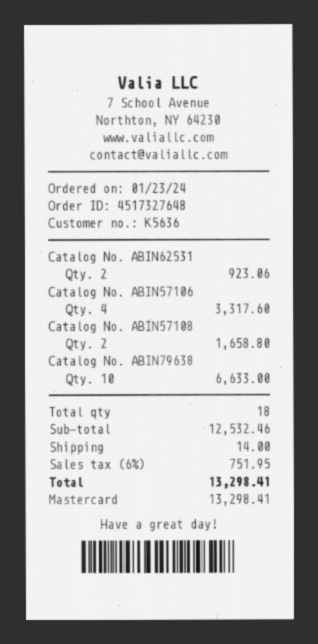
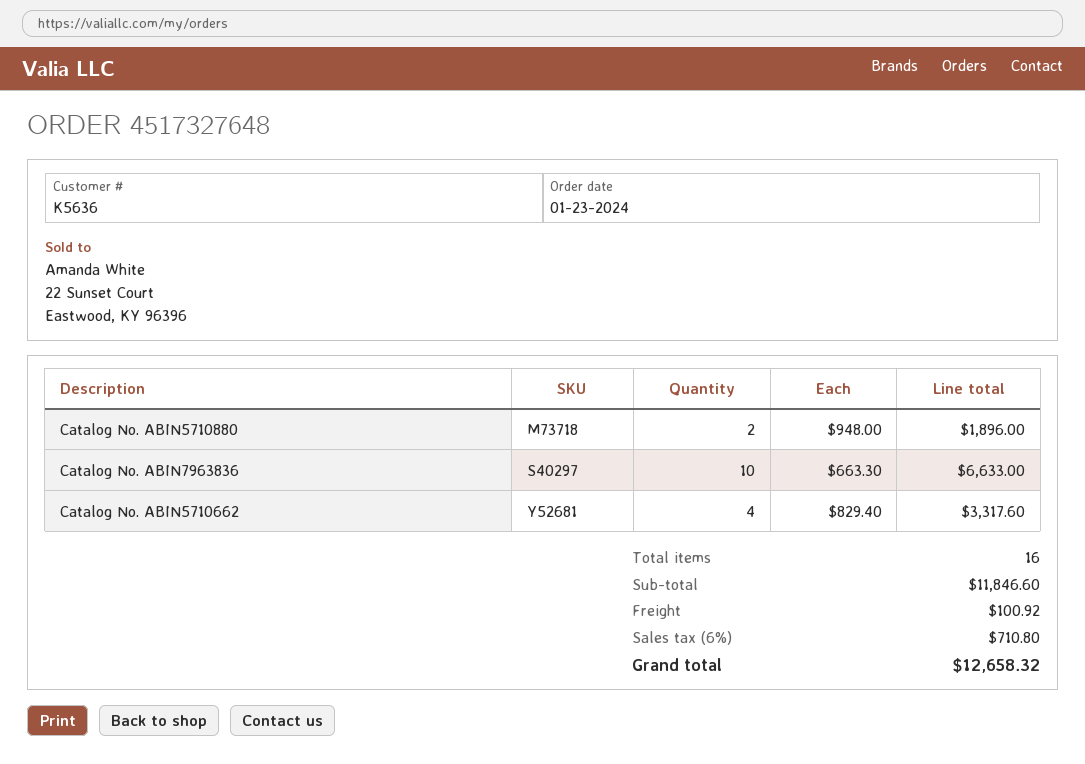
Catalog No. ABIN62531: 2 for 923.06 -> none
Catalog No. ABIN57108: 2 for 1658.80 -> 2 for 1896.00
total quantity: 18 -> 16
subtotal: 12532.46 -> 11846.60
shipping: 14.00 -> 100.92
tax: 6% = 751.95 -> 6% = 710.80
total: 13298.41 -> 12658.32

